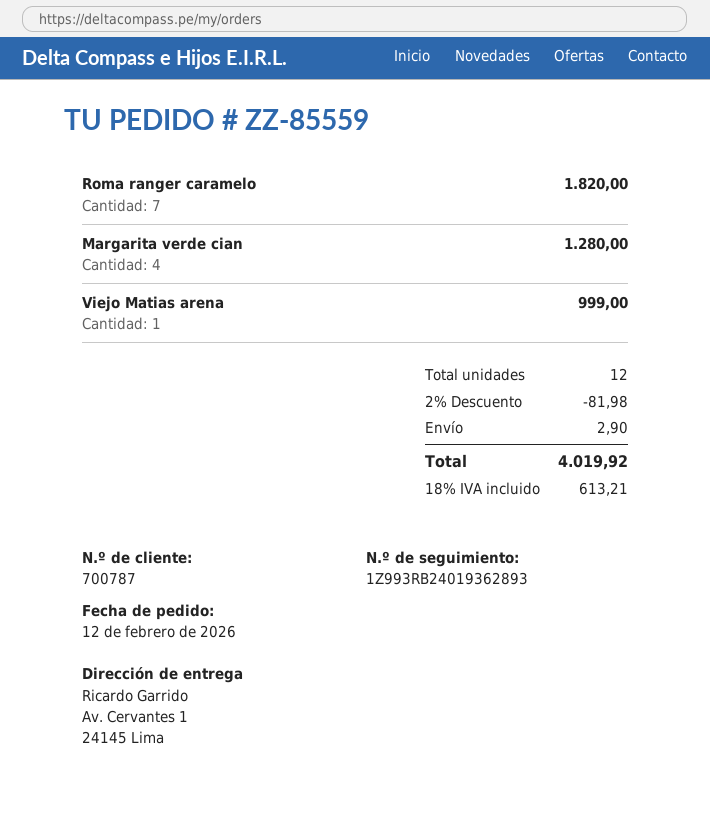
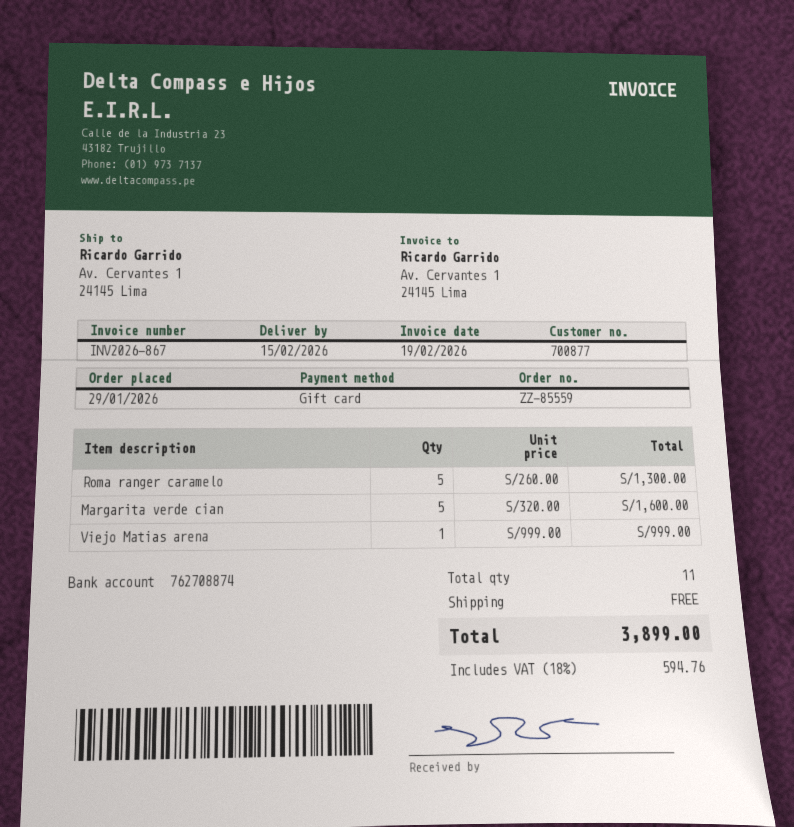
order date: 2026-02-12 -> 2026-01-29
customer number: 700787 -> 700877
Roma ranger caramelo: 7 for 1820.00 -> 5 for 1300.00
Margarita verde cian: 4 for 1280.00 -> 5 for 1600.00
total quantity: 12 -> 11
discount: 2% = 81.98 -> none
shipping: 2.90 -> 0.00
tax: 18% = 613.21 -> 18% = 594.76
total: 4019.92 -> 3899.00

